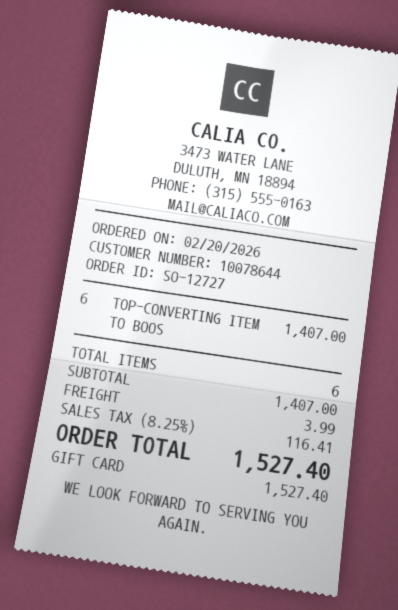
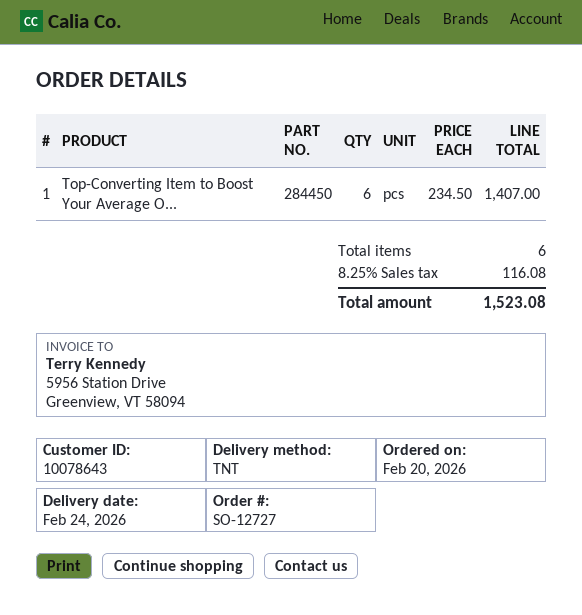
customer number: 10078644 -> 10078643
shipping: 3.99 -> none
tax: 8.25% = 116.41 -> 8.25% = 116.08
total: 1527.40 -> 1523.08

